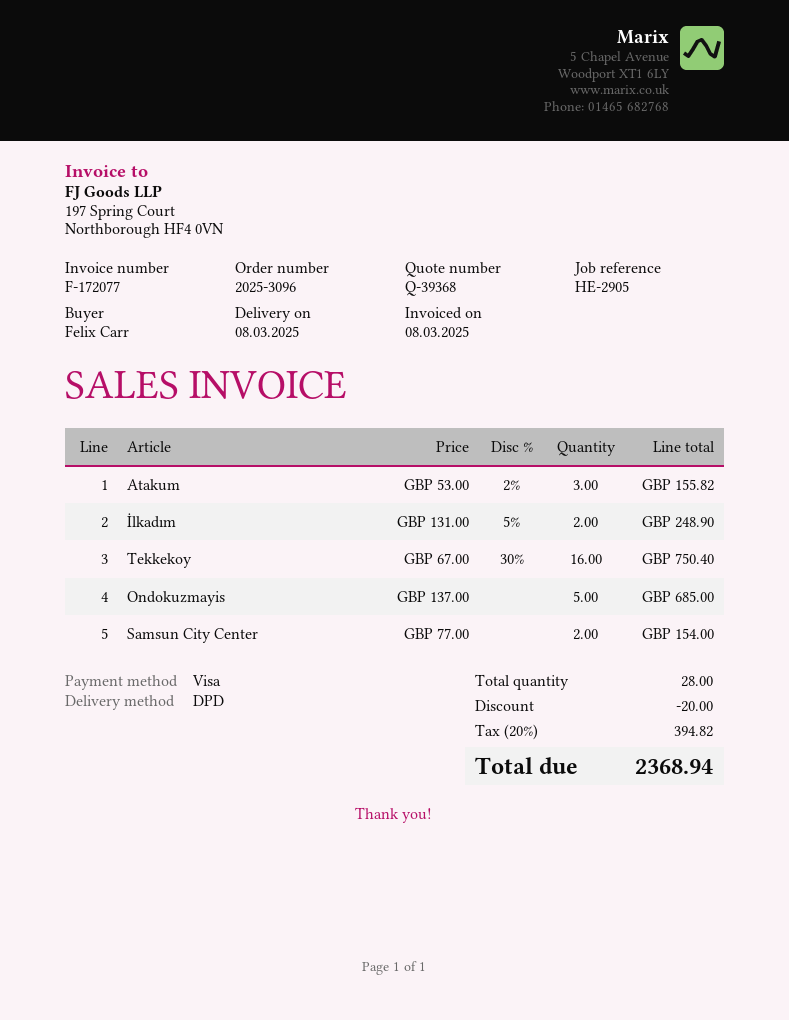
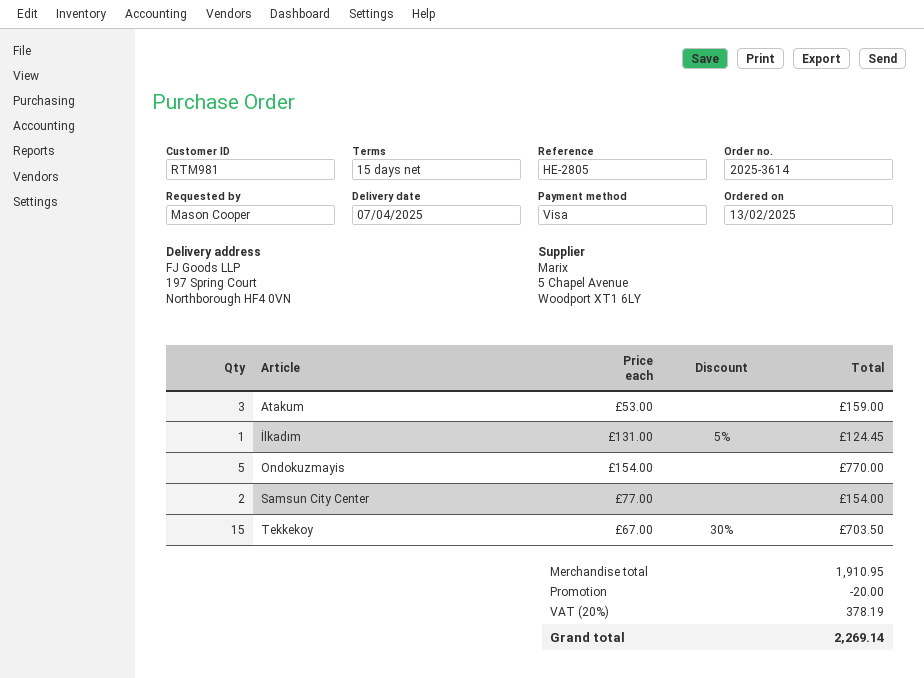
order number: 2025-3096 -> 2025-3614
delivery date: 2025-03-08 -> 2025-04-07
reference: HE-2905 -> HE-2805
ordered by: Felix Carr -> Mason Cooper
Atakum: 3 x 53.00 - 2% = 155.82 -> 3 x 53.00 = 159.00
İlkadım: 2 x 131.00 - 5% = 248.90 -> 1 x 131.00 - 5% = 124.45
Tekkekoy: 16 x 67.00 - 30% = 750.40 -> 15 x 67.00 - 30% = 703.50
Ondokuzmayis: 5 x 137.00 = 685.00 -> 5 x 154.00 = 770.00
tax: 20% = 394.82 -> 20% = 378.19
total: 2368.94 -> 2269.14

